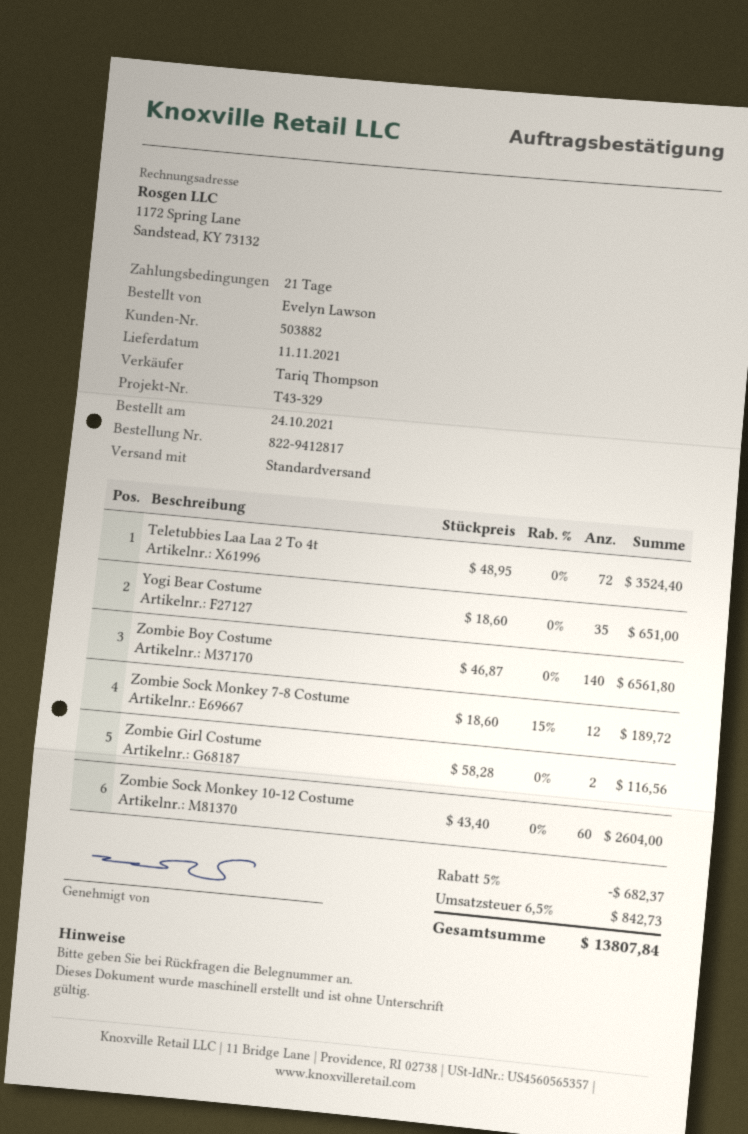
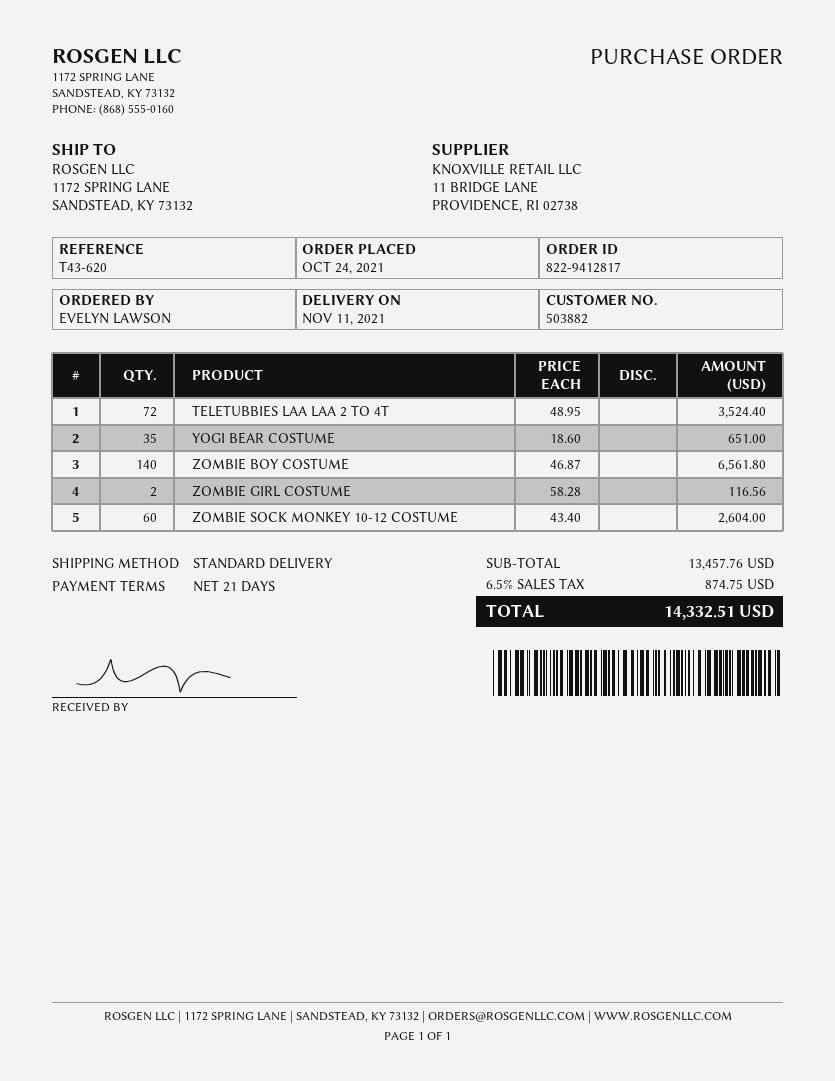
reference: T43-329 -> T43-620
Zombie Sock Monkey 7-8 Costume: 12 x 18.60 - 15% = 189.72 -> none
discount: 5% = 682.37 -> none
tax: 6.5% = 842.73 -> 6.5% = 874.75
total: 13807.84 -> 14332.51

